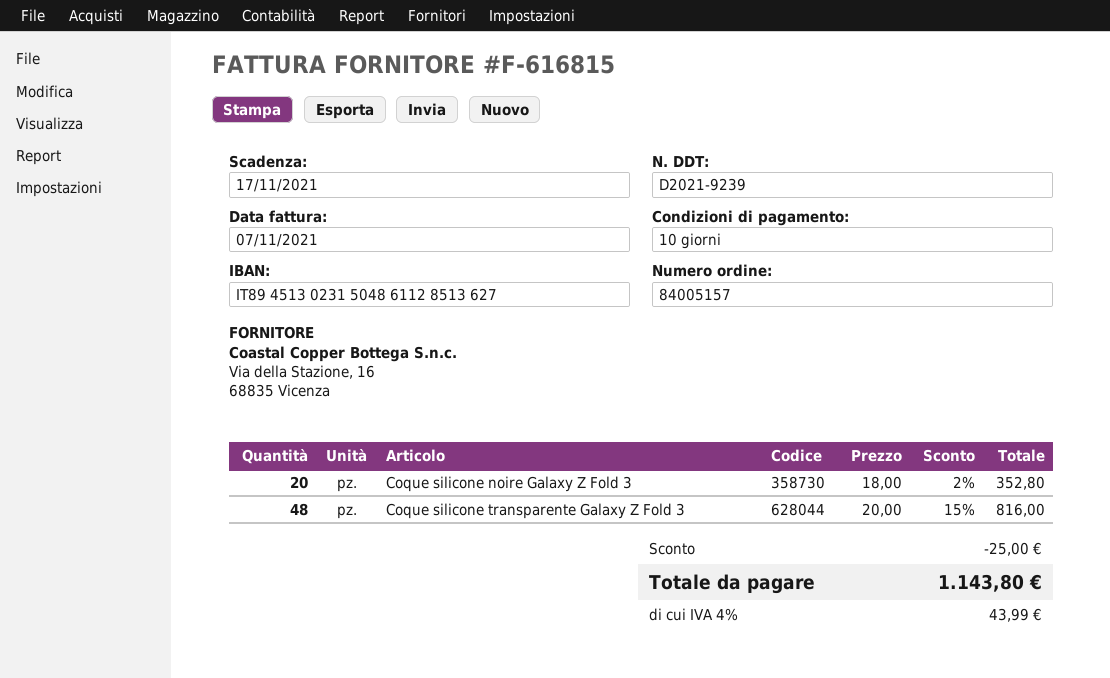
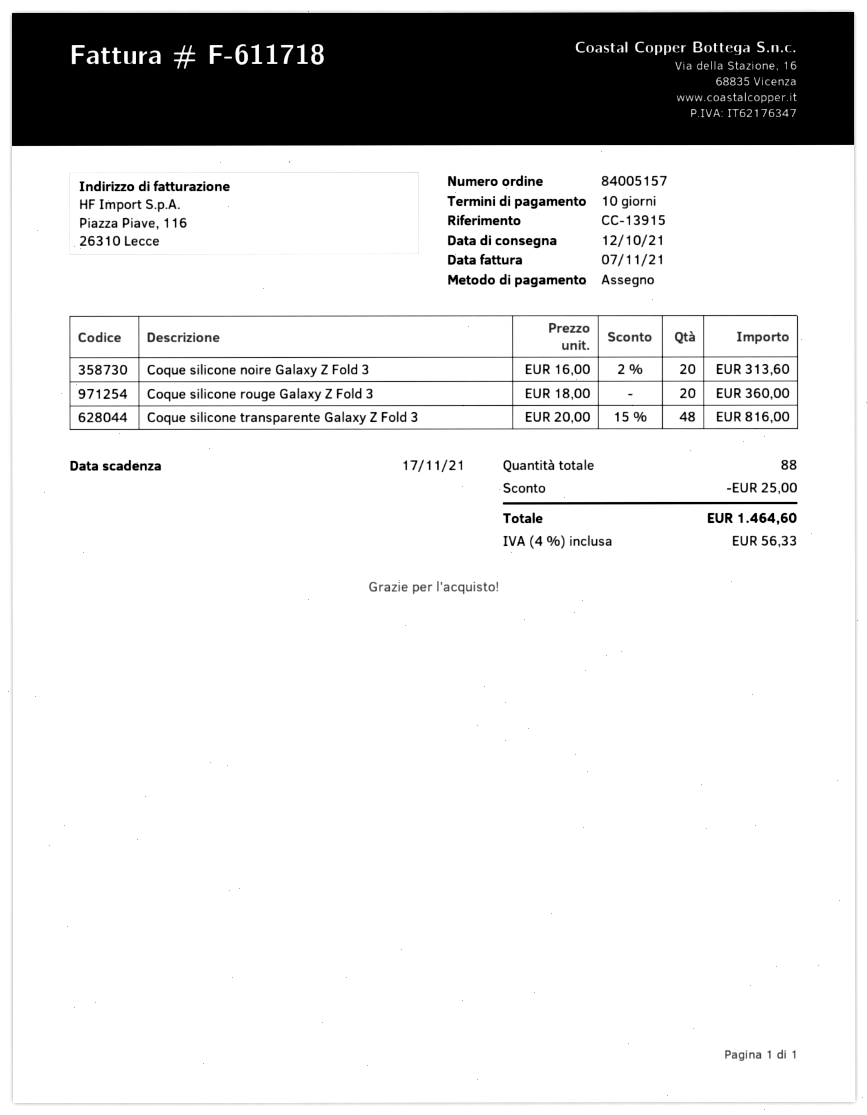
invoice number: F-616815 -> F-611718
Coque silicone noire Galaxy Z Fold 3: 20 x 18.00 - 2% = 352.80 -> 20 x 16.00 - 2% = 313.60
Coque silicone rouge Galaxy Z Fold 3: none -> 20 x 18.00 = 360.00
tax: 4% = 43.99 -> 4% = 56.33
total: 1143.80 -> 1464.60

